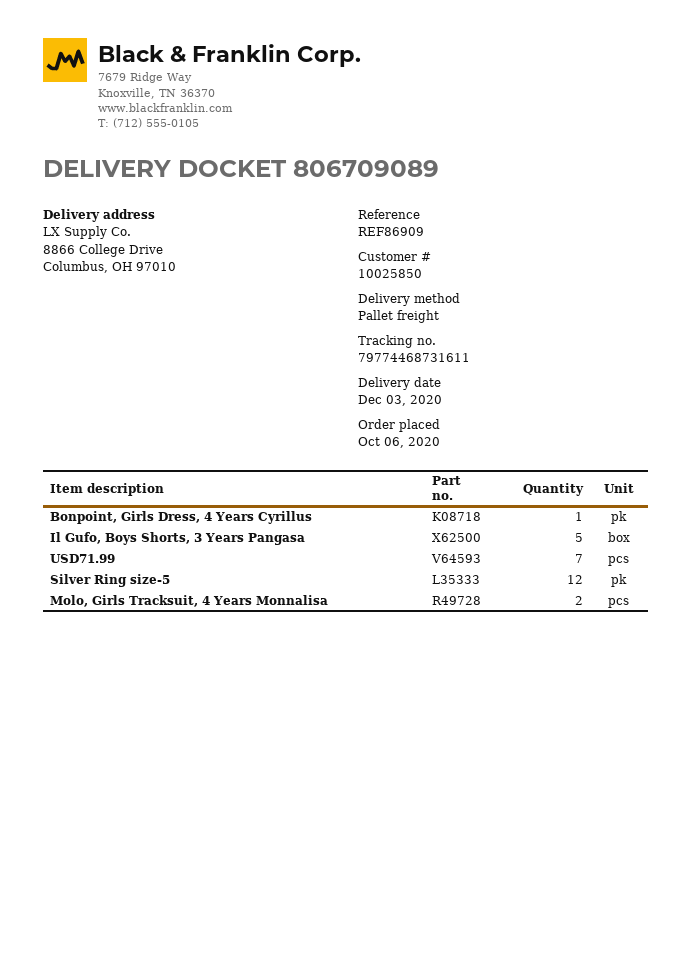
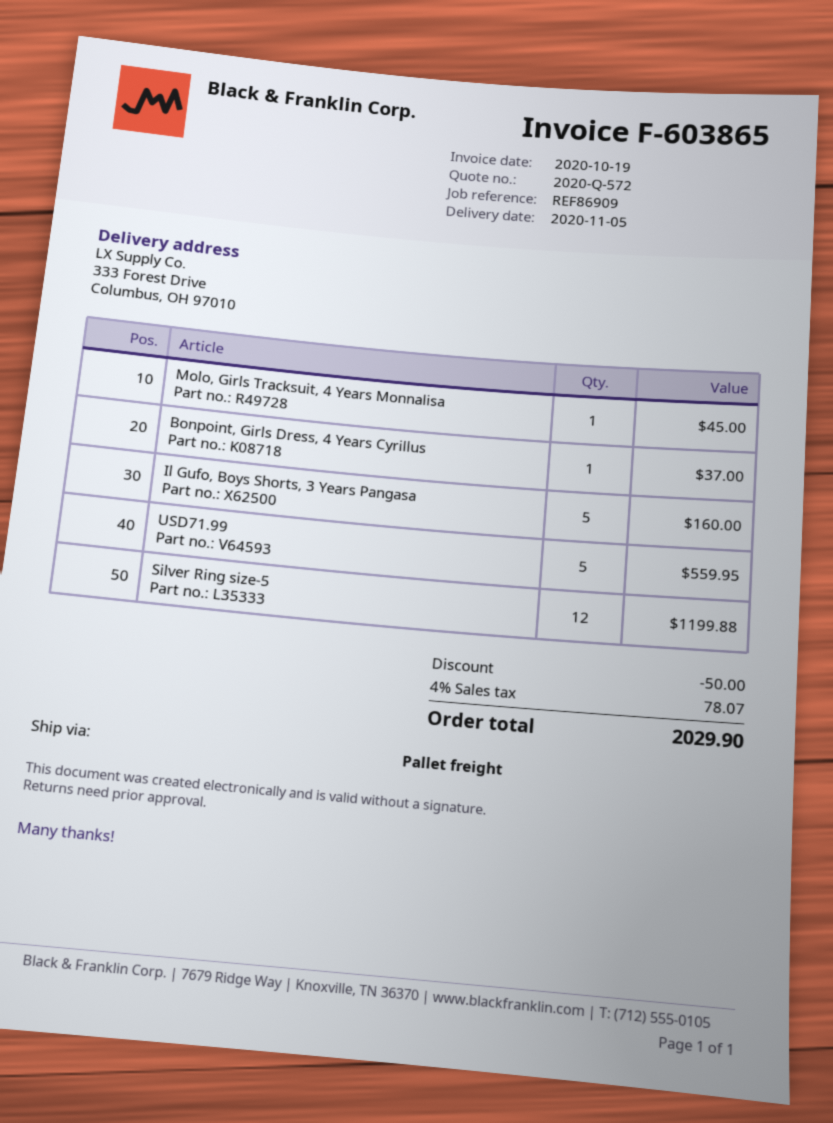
delivery date: 2020-12-03 -> 2020-11-05
ship to: 8866 College Drive, Columbus, OH 97010 -> 333 Forest Drive, Columbus, OH 97010
USD71.99: 7 -> 5
Molo, Girls Tracksuit, 4 Years Monnalisa: 2 -> 1

